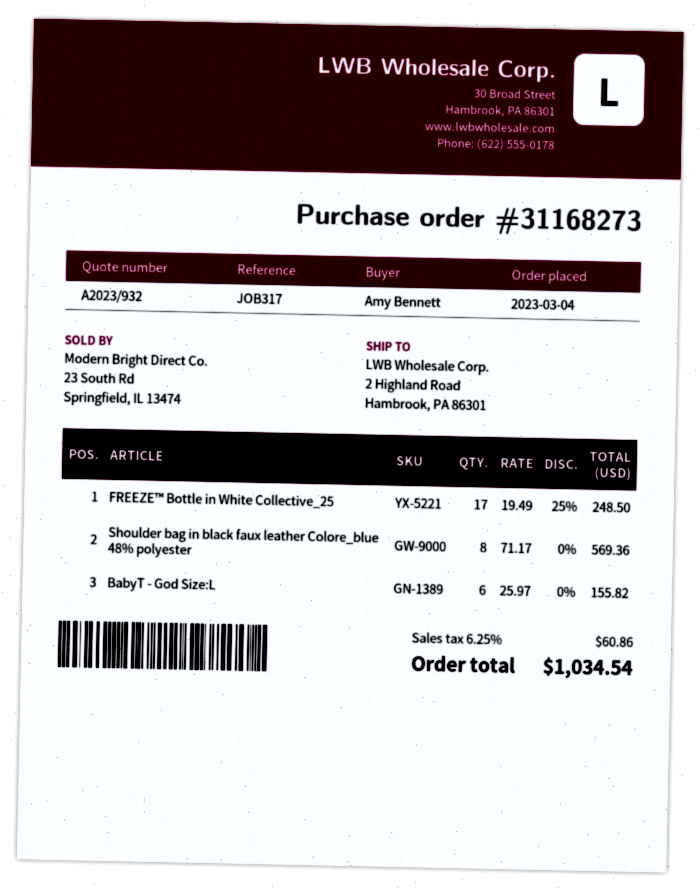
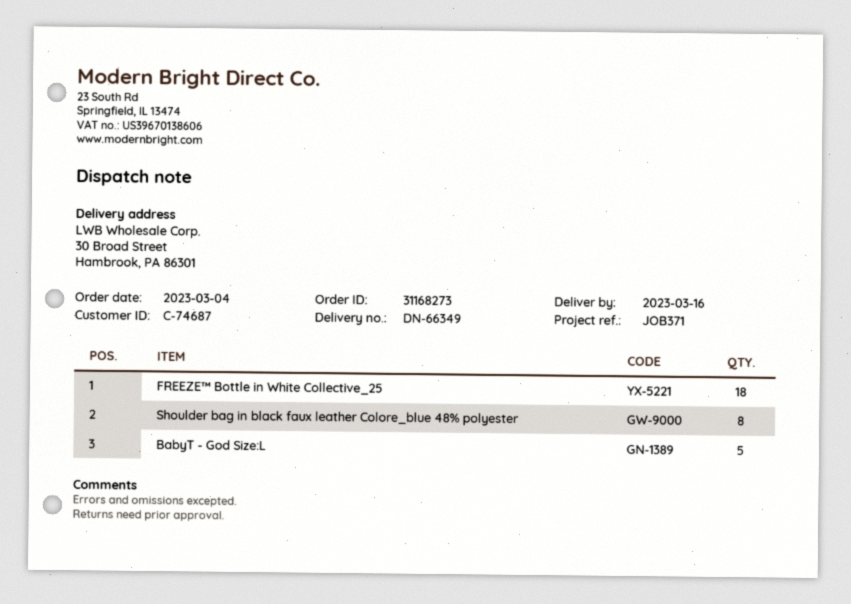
reference: JOB317 -> JOB371
ship to: 2 Highland Road, Hambrook, PA 86301 -> 30 Broad Street, Hambrook, PA 86301
FREEZE™ Bottle in White Collective_25: 17 -> 18
BabyT - God Size:L: 6 -> 5

